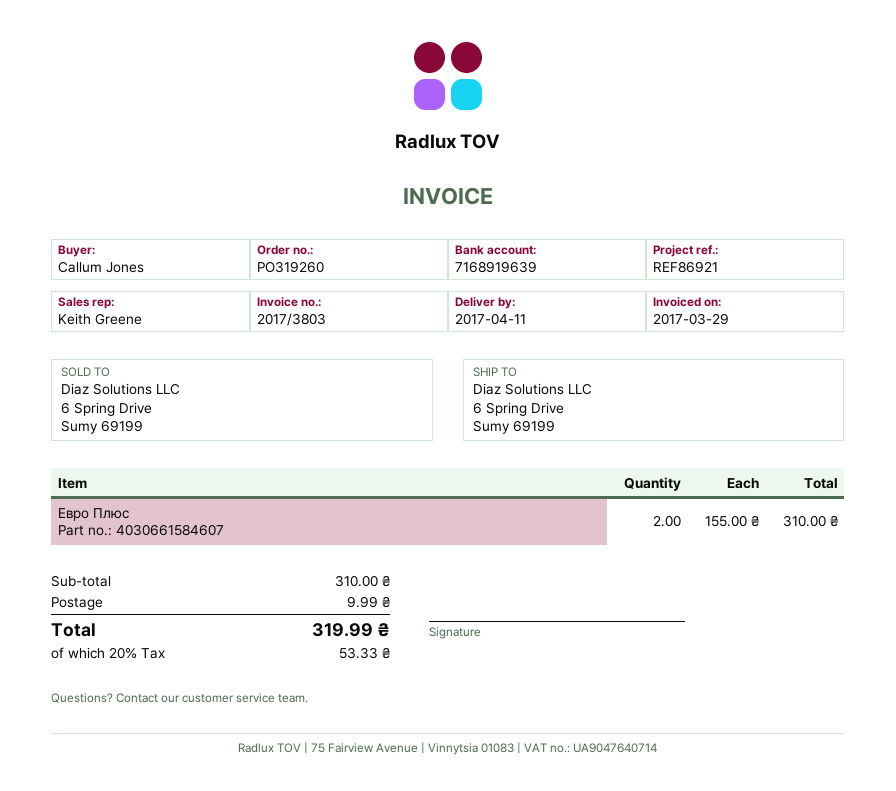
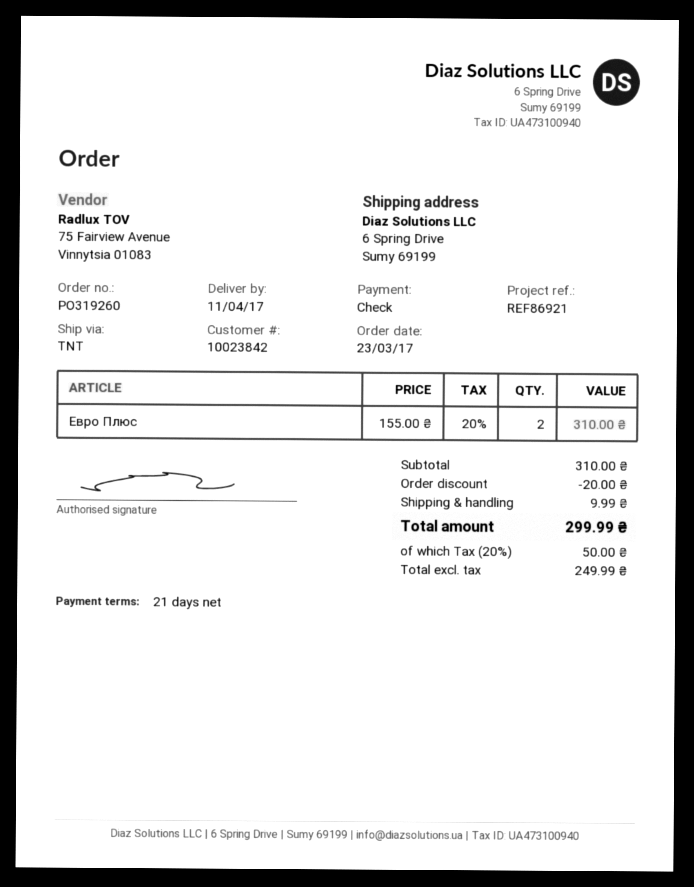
discount: none -> 20.00
tax: 20% = 53.33 -> 20% = 50.00
total: 319.99 -> 299.99

